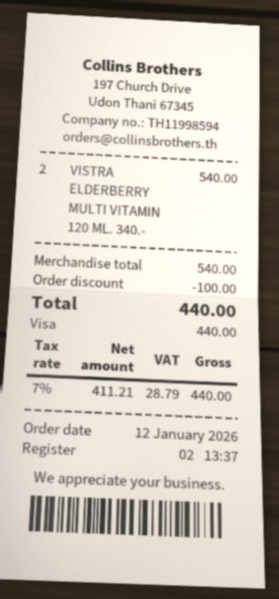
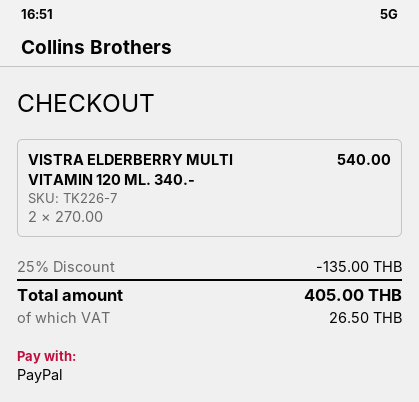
payment method: Visa -> PayPal
discount: 100.00 -> 135.00
tax: 28.79 -> 26.50
total: 440.00 -> 405.00

